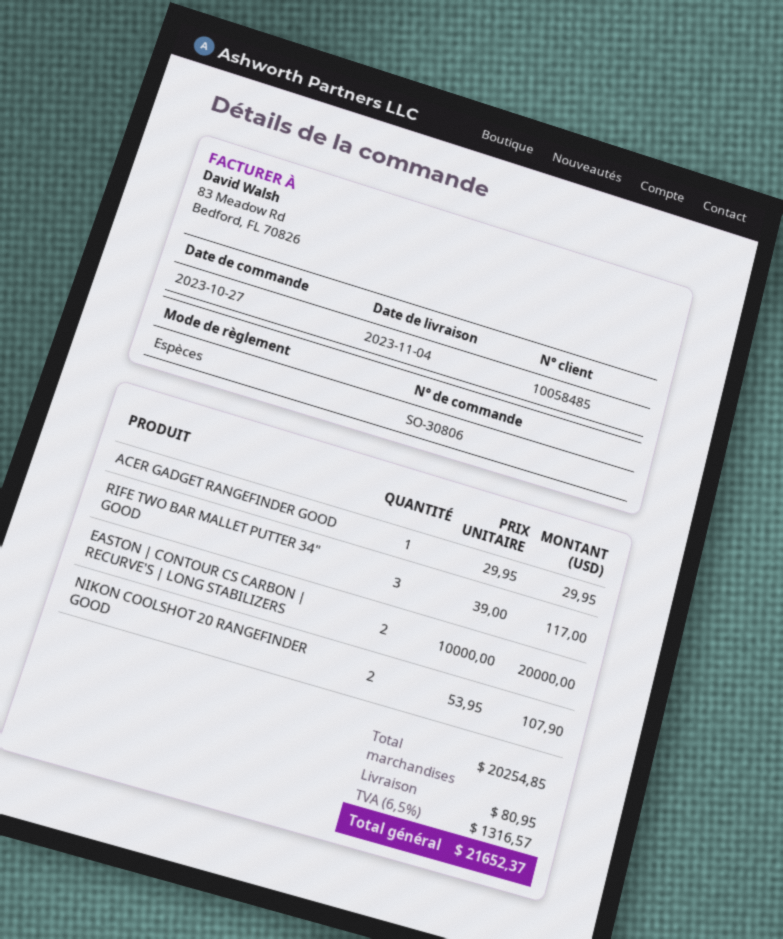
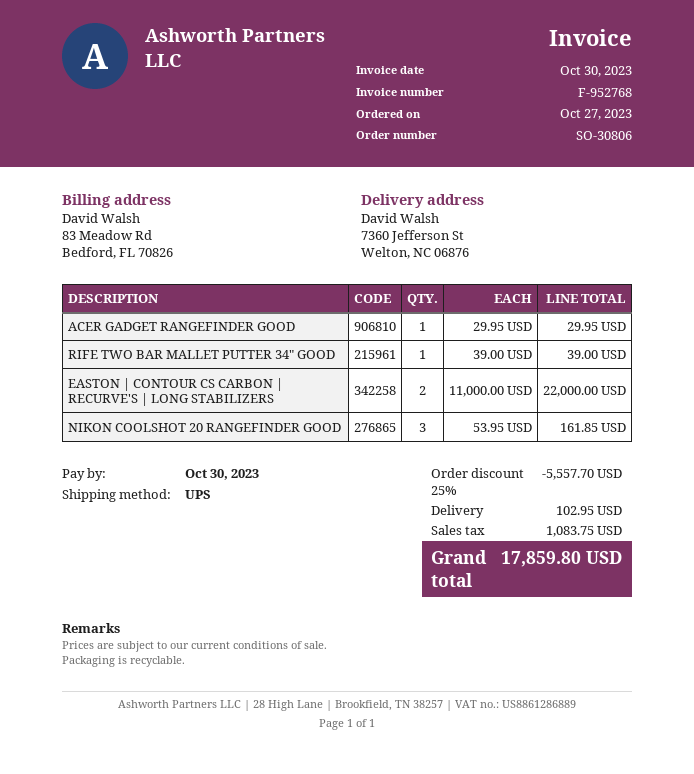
RIFE TWO BAR MALLET PUTTER 34" GOOD: 3 x 39.00 = 117.00 -> 1 x 39.00 = 39.00
EASTON | CONTOUR CS CARBON | RECURVE'S | LONG STABILIZERS: 2 x 10000.00 = 20000.00 -> 2 x 11000.00 = 22000.00
NIKON COOLSHOT 20 RANGEFINDER GOOD: 2 x 53.95 = 107.90 -> 3 x 53.95 = 161.85
discount: none -> 25% = 5557.70
shipping: 80.95 -> 102.95
tax: 1316.57 -> 1083.75
total: 21652.37 -> 17859.80

